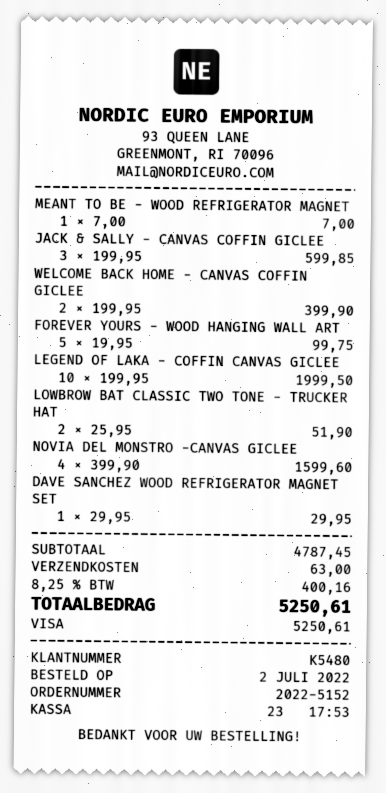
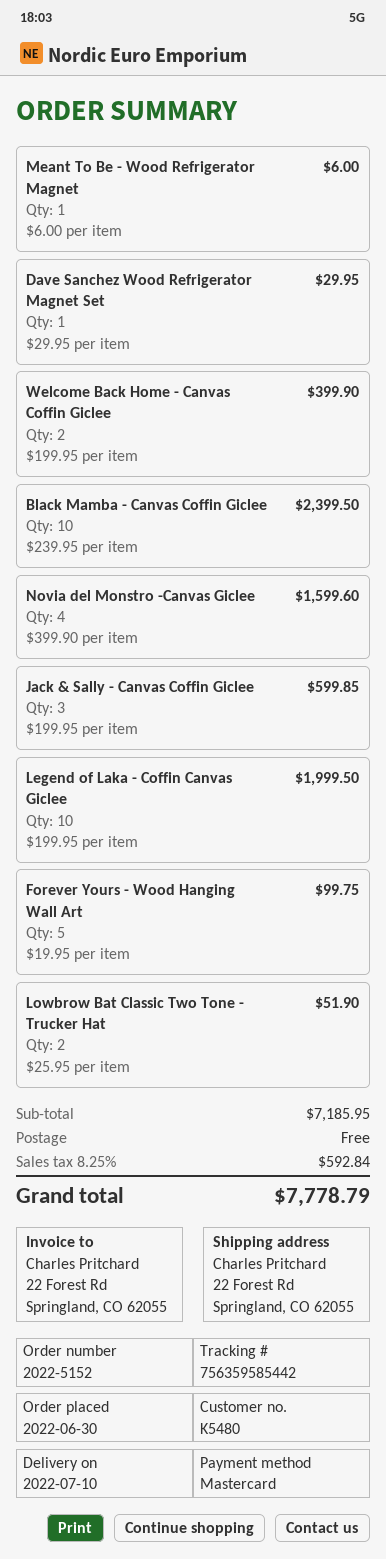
order date: 2022-07-02 -> 2022-06-30
payment method: Visa -> Mastercard
MEANT TO BE - WOOD REFRIGERATOR MAGNET: 1 x 7.00 = 7.00 -> 1 x 6.00 = 6.00
Black Mamba - Canvas Coffin Giclee: none -> 10 x 239.95 = 2399.50
subtotal: 4787.45 -> 7185.95
shipping: 63.00 -> 0.00
tax: 8.25% = 400.16 -> 8.25% = 592.84
total: 5250.61 -> 7778.79

